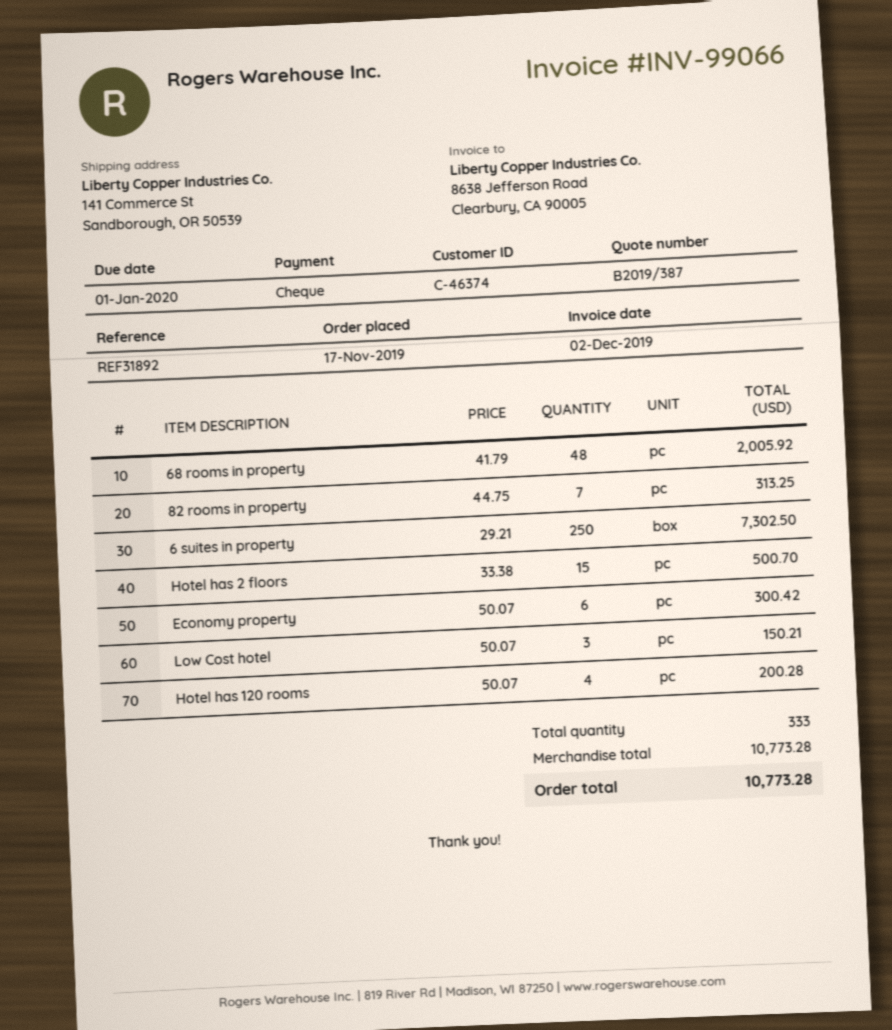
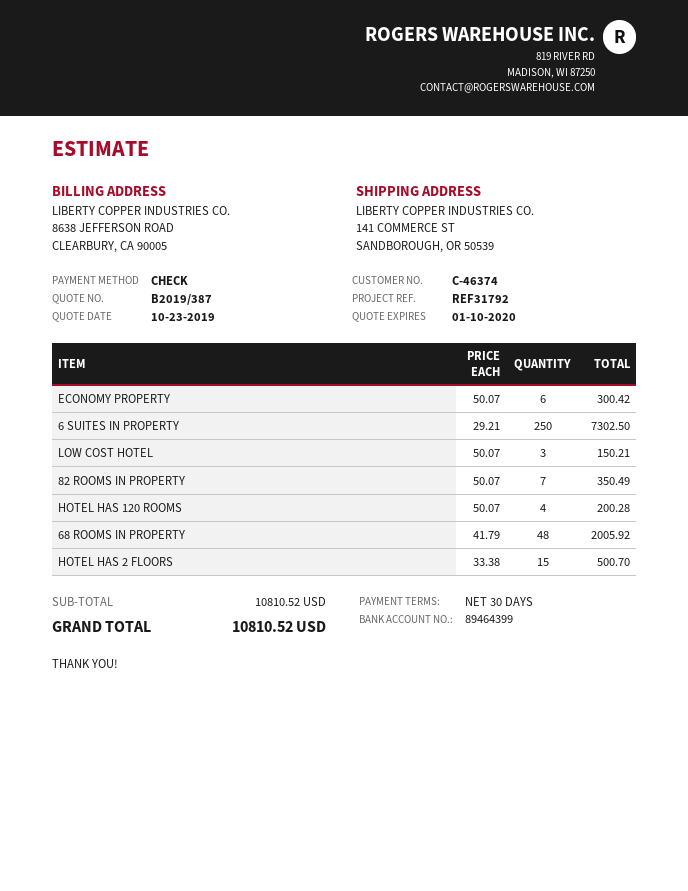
reference: REF31892 -> REF31792
82 rooms in property: 7 x 44.75 = 313.25 -> 7 x 50.07 = 350.49
subtotal: 10773.28 -> 10810.52
total: 10773.28 -> 10810.52

